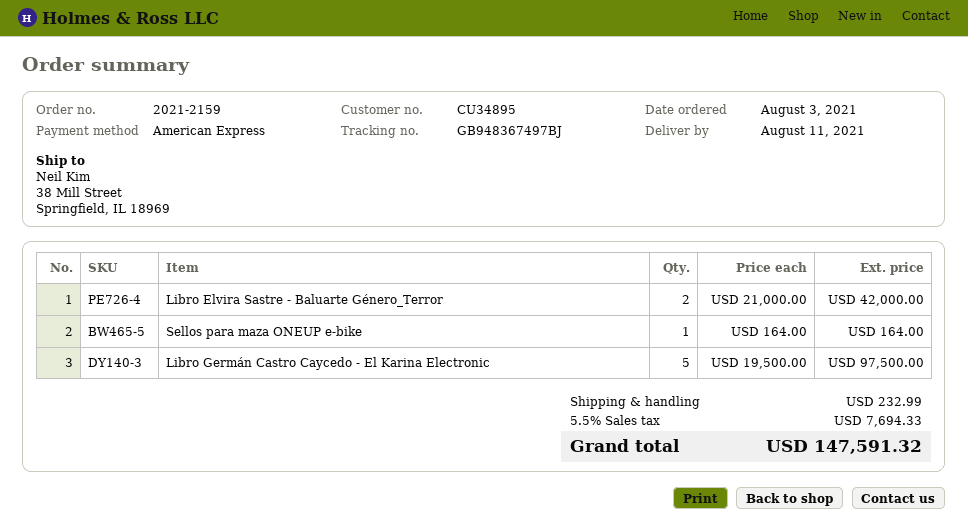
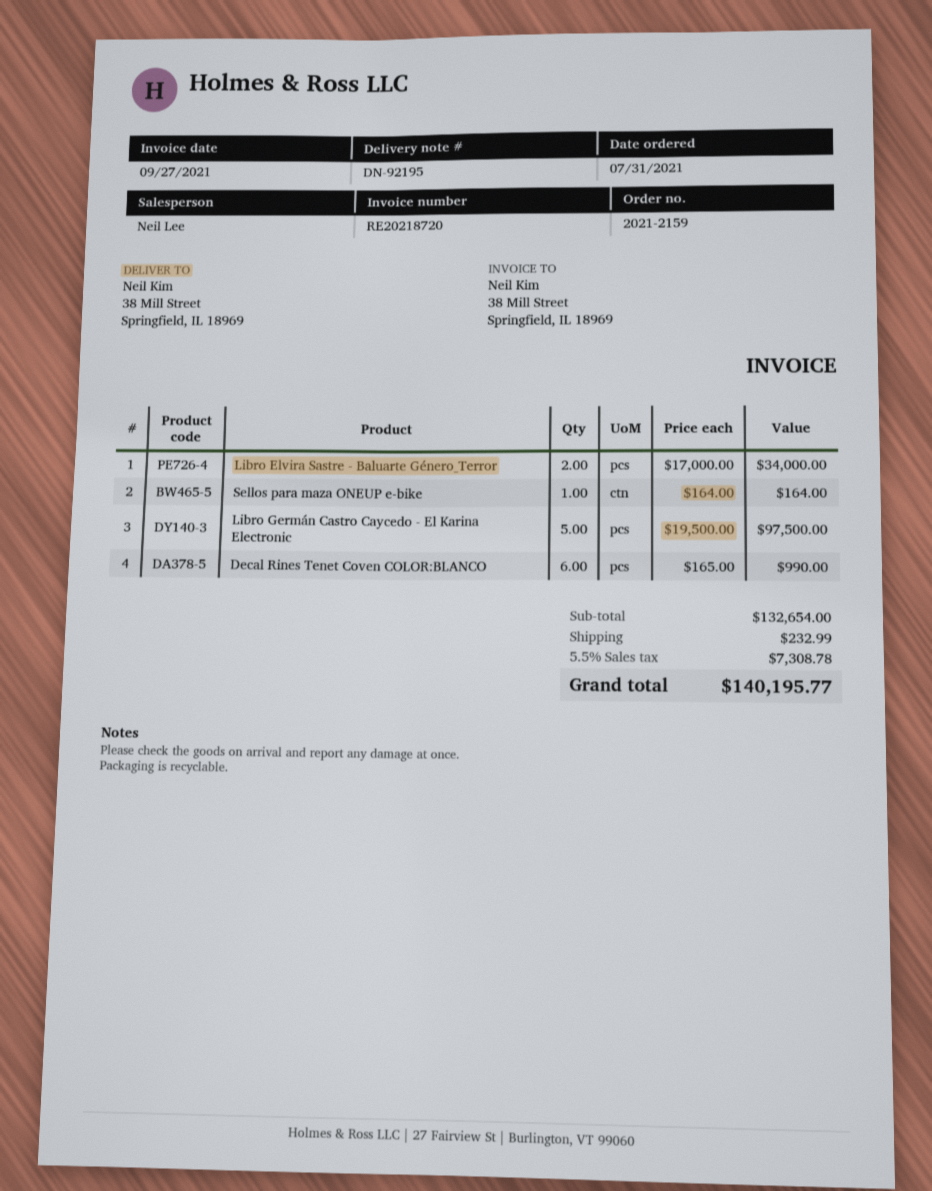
order date: 2021-08-03 -> 2021-07-31
Libro Elvira Sastre - Baluarte Género_Terror: 2 x 21000.00 = 42000.00 -> 2 x 17000.00 = 34000.00
Decal Rines Tenet Coven COLOR:BLANCO: none -> 6 x 165.00 = 990.00
tax: 5.5% = 7694.33 -> 5.5% = 7308.78
total: 147591.32 -> 140195.77

